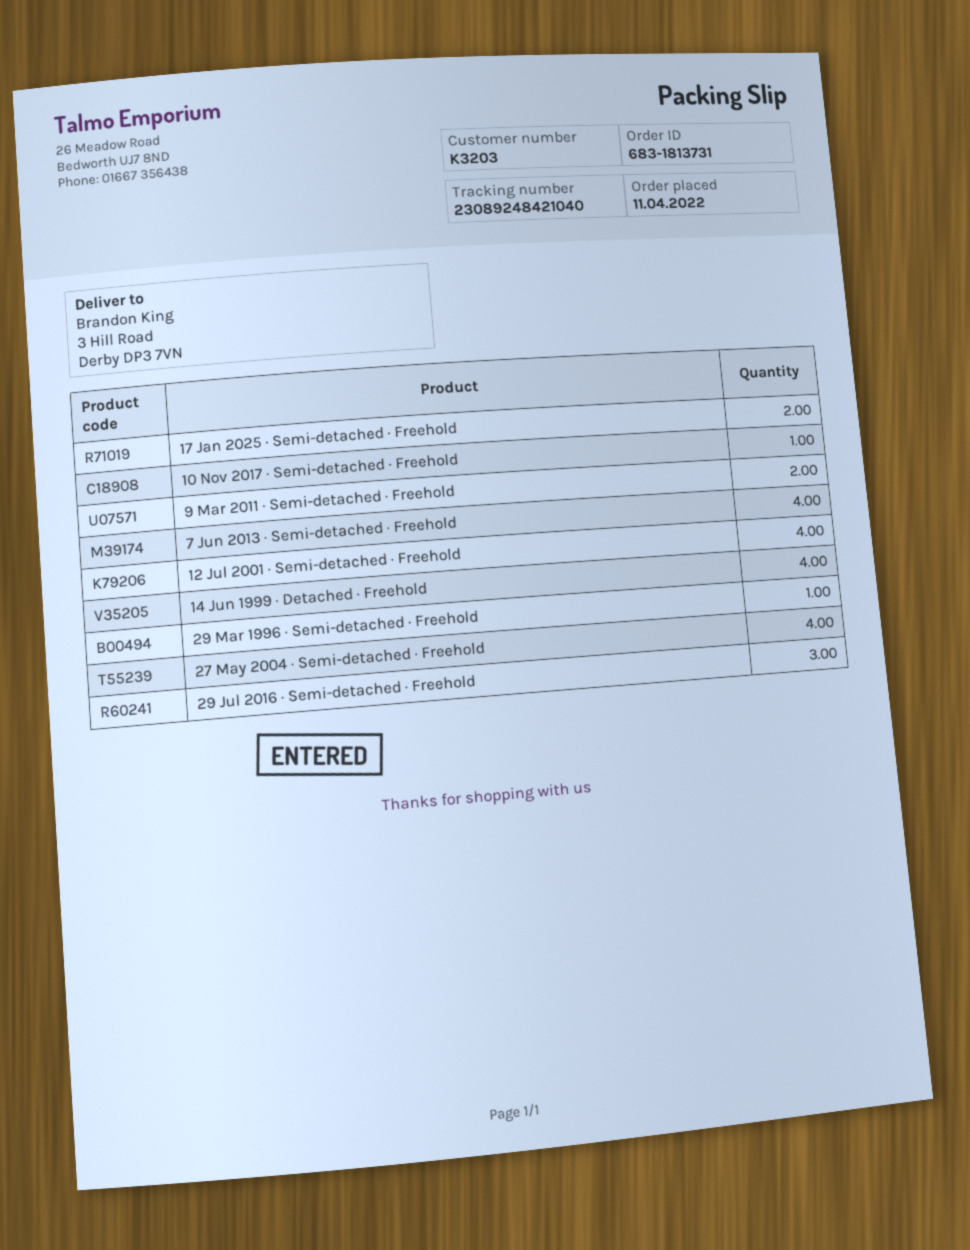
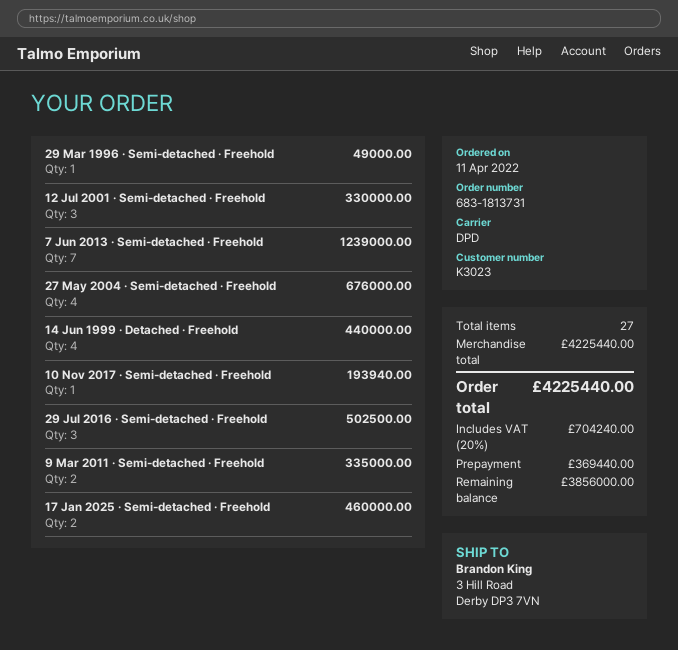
customer number: K3203 -> K3023
7 Jun 2013 · Semi-detached · Freehold: 4 -> 7
12 Jul 2001 · Semi-detached · Freehold: 4 -> 3

